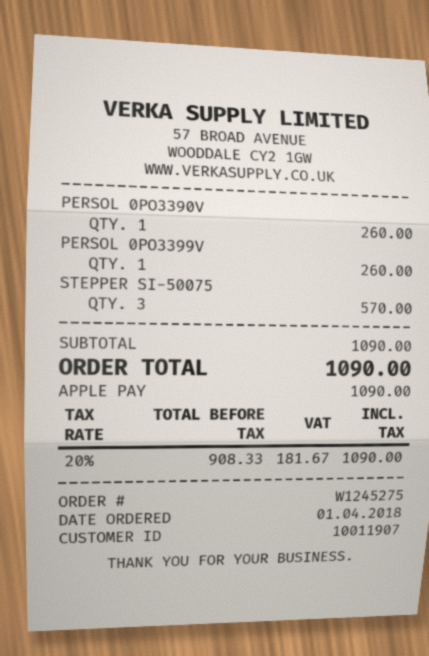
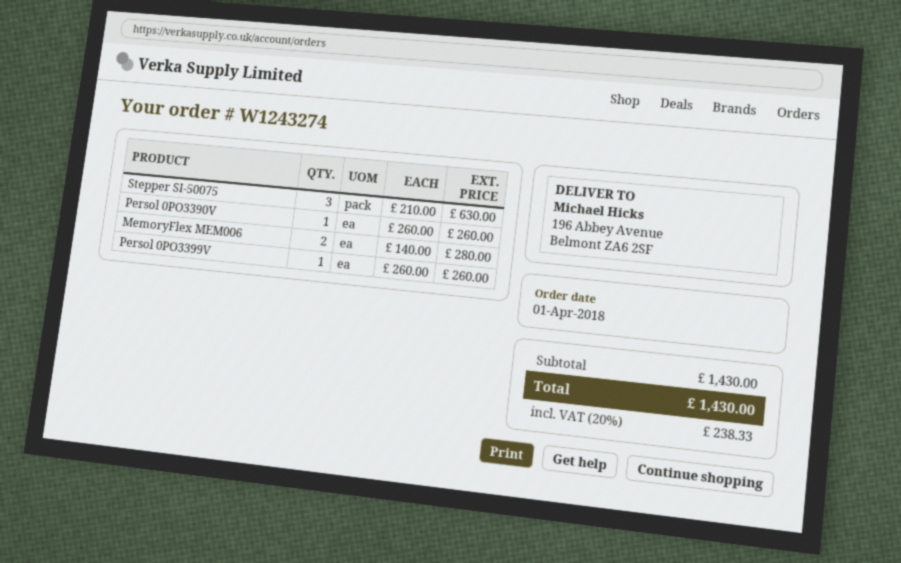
order number: W1245275 -> W1243274
STEPPER SI-50075: 3 for 570.00 -> 3 for 630.00
MemoryFlex MEM006: none -> 2 for 280.00
subtotal: 1090.00 -> 1430.00
tax: 20% = 181.67 -> 20% = 238.33
total: 1090.00 -> 1430.00

